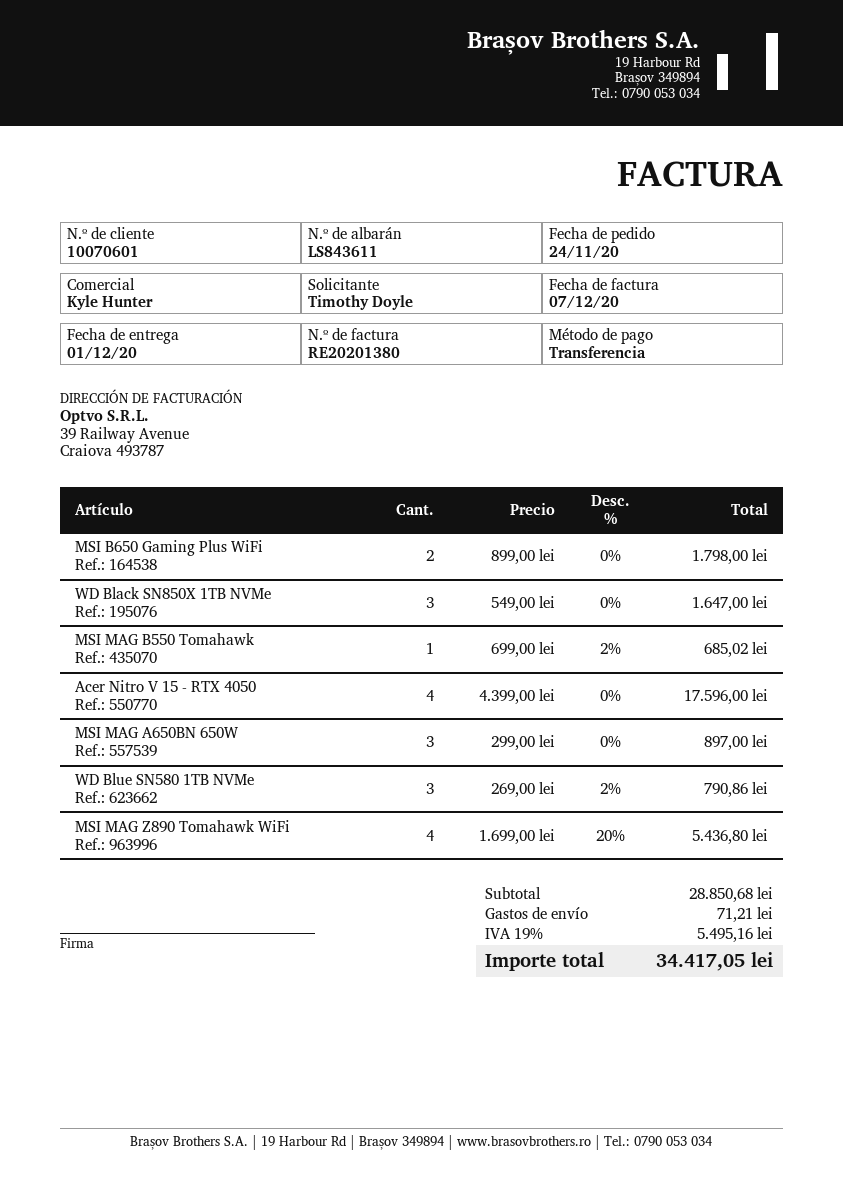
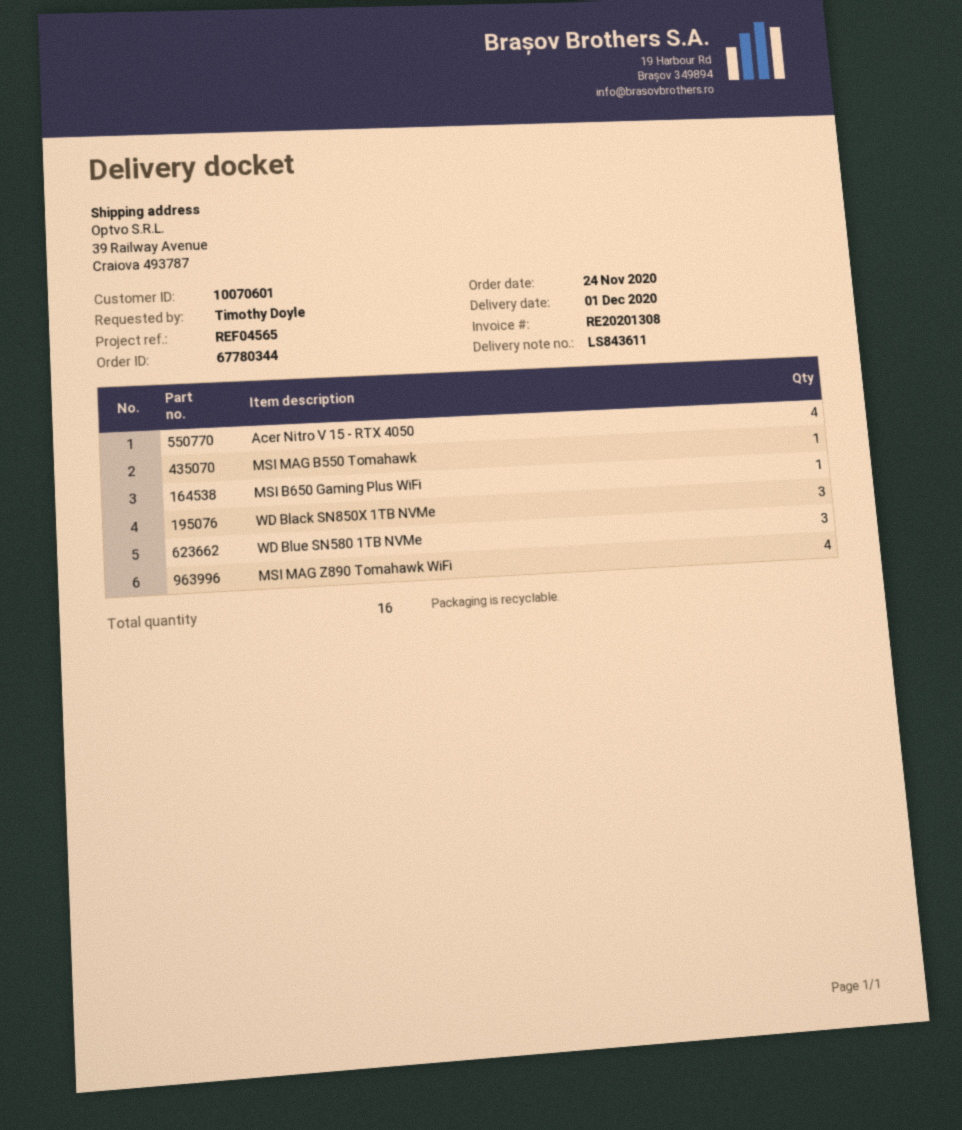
invoice number: RE20201380 -> RE20201308
MSI B650 Gaming Plus WiFi: 2 -> 1
MSI MAG A650BN 650W: 3 -> none

